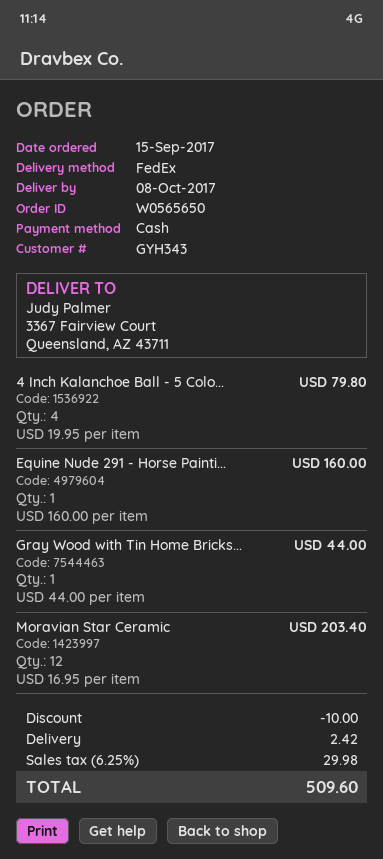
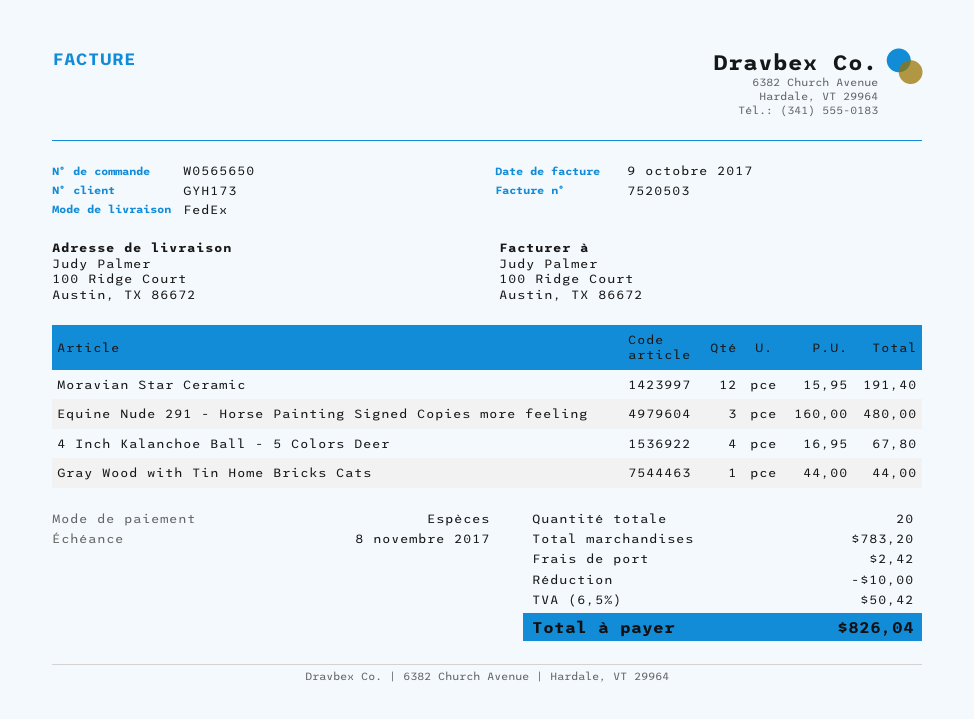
customer number: GYH343 -> GYH173
ship to: 3367 Fairview Court, Queensland, AZ 43711 -> 100 Ridge Court, Austin, TX 86672
4 Inch Kalanchoe Ball - 5 Colo...: 4 x 19.95 = 79.80 -> 4 x 16.95 = 67.80
Equine Nude 291 - Horse Painti...: 1 x 160.00 = 160.00 -> 3 x 160.00 = 480.00
Moravian Star Ceramic: 12 x 16.95 = 203.40 -> 12 x 15.95 = 191.40
tax: 6.25% = 29.98 -> 6.5% = 50.42
total: 509.60 -> 826.04

